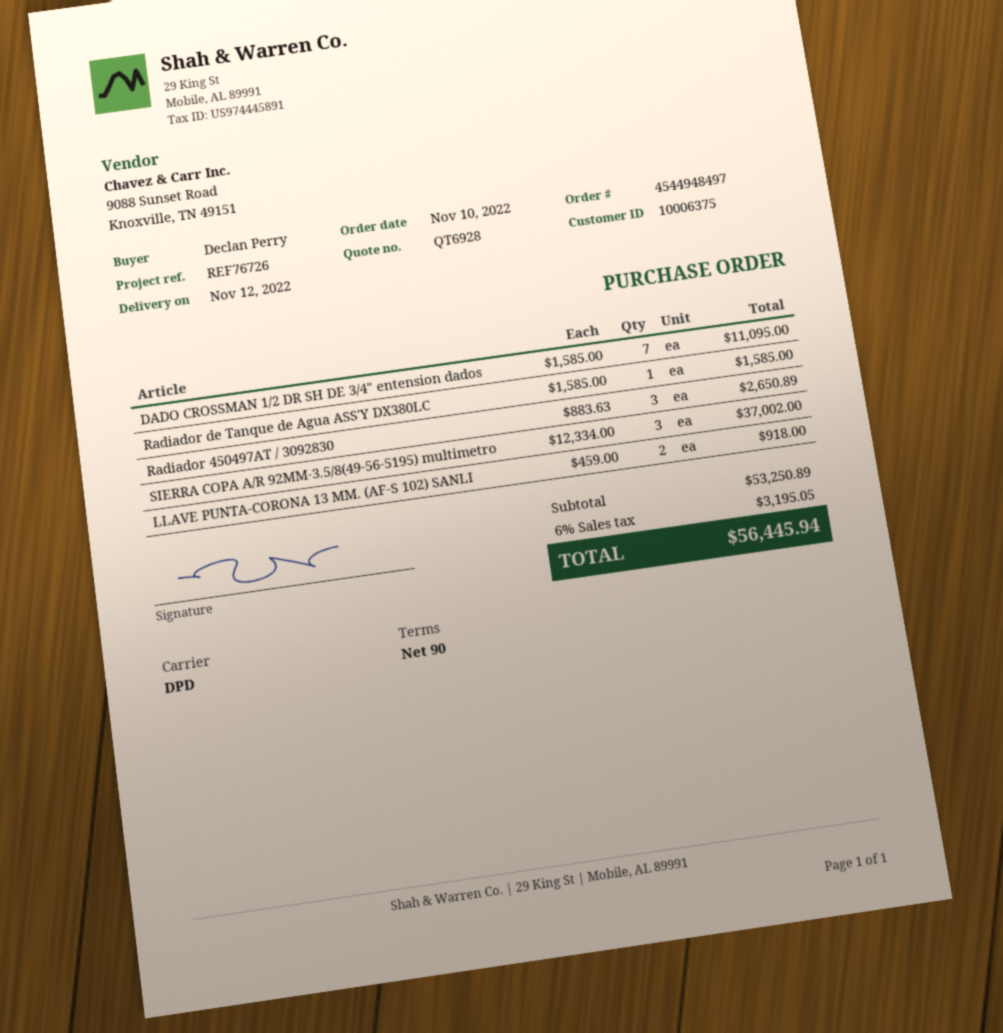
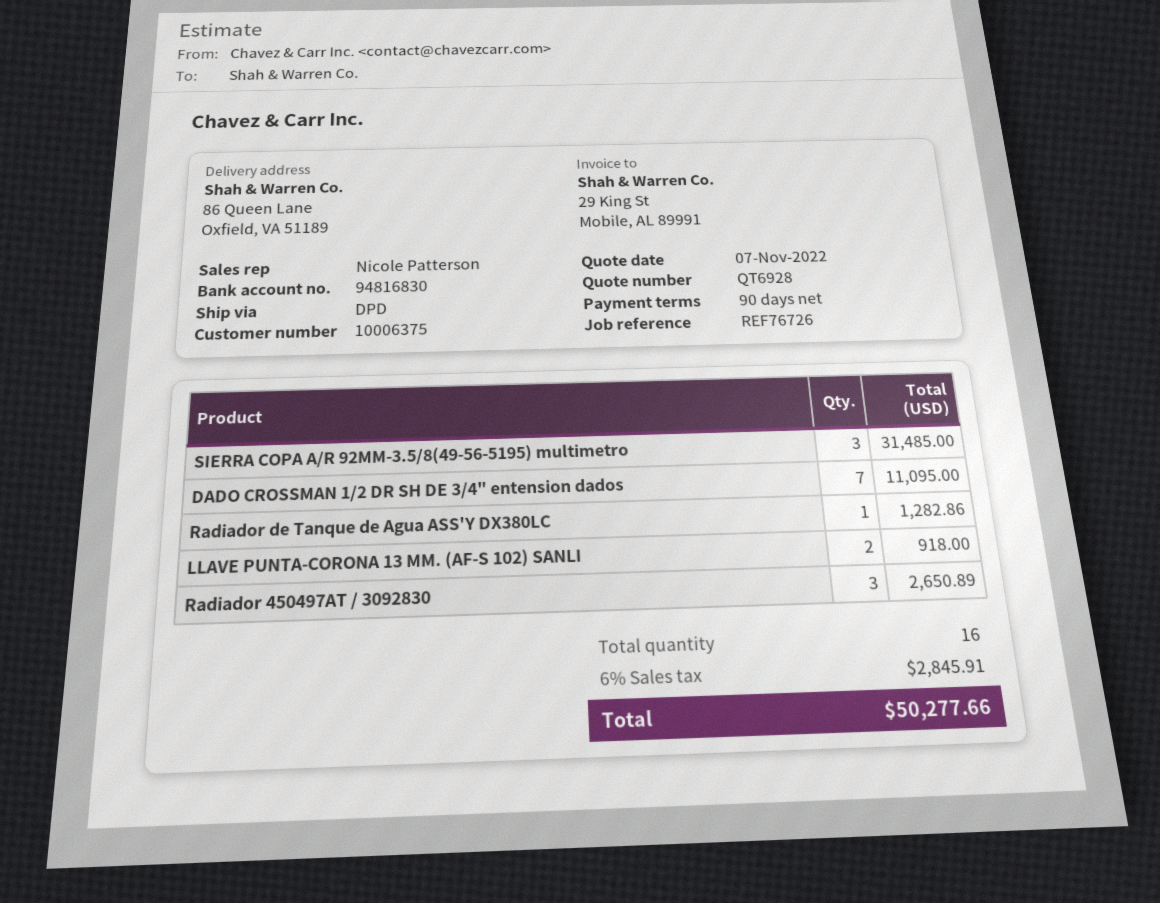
Radiador de Tanque de Agua ASS'Y DX380LC: 1 for 1585.00 -> 1 for 1282.86
SIERRA COPA A/R 92MM-3.5/8(49-56-5195) multimetro: 3 for 37002.00 -> 3 for 31485.00
tax: 6% = 3195.05 -> 6% = 2845.91
total: 56445.94 -> 50277.66

